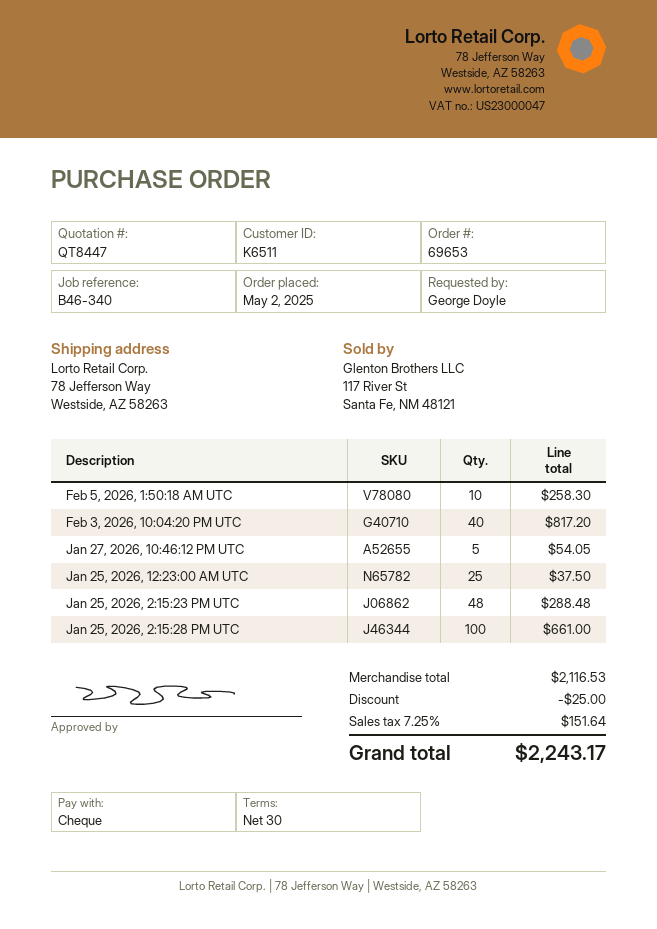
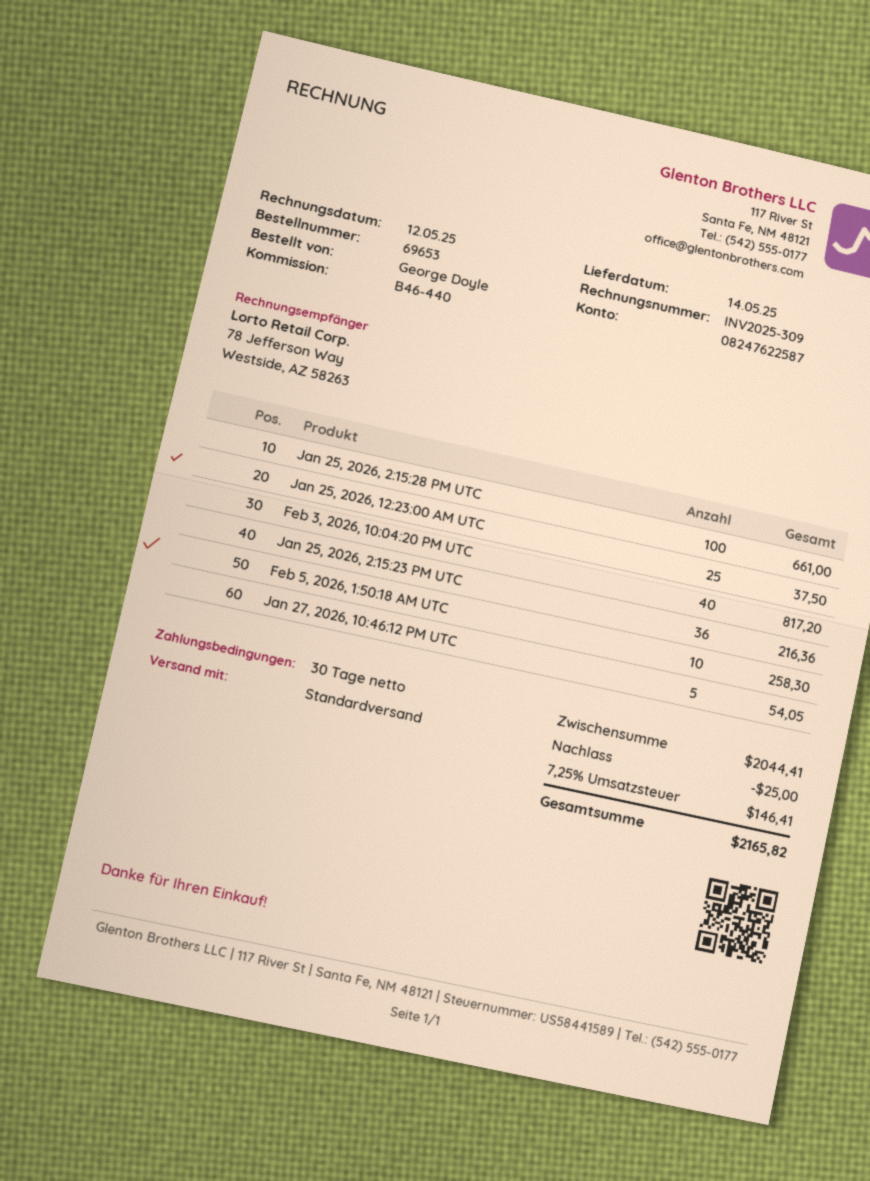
reference: B46-340 -> B46-440
Jan 25, 2026, 2:15:23 PM UTC: 48 for 288.48 -> 36 for 216.36
subtotal: 2116.53 -> 2044.41
tax: 7.25% = 151.64 -> 7.25% = 146.41
total: 2243.17 -> 2165.82

